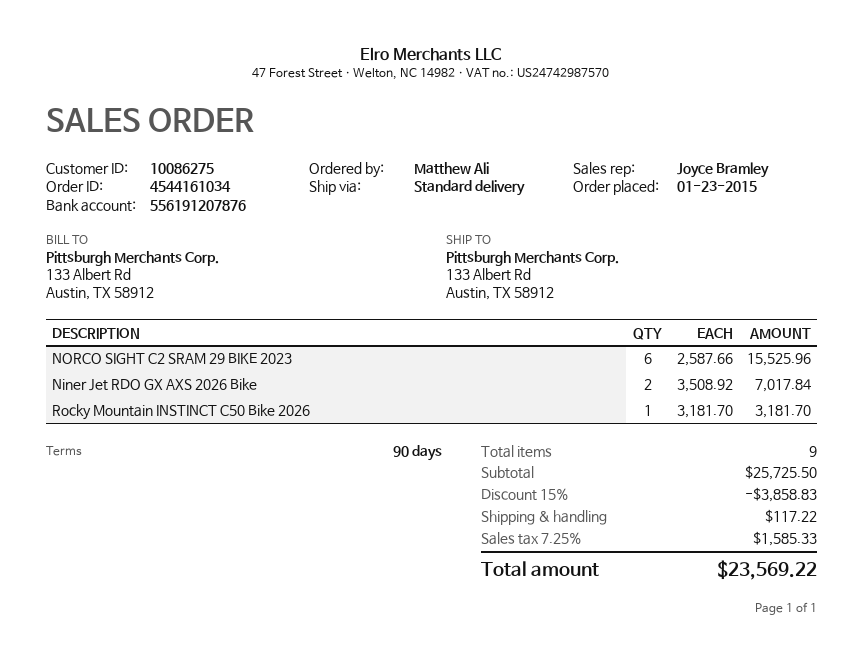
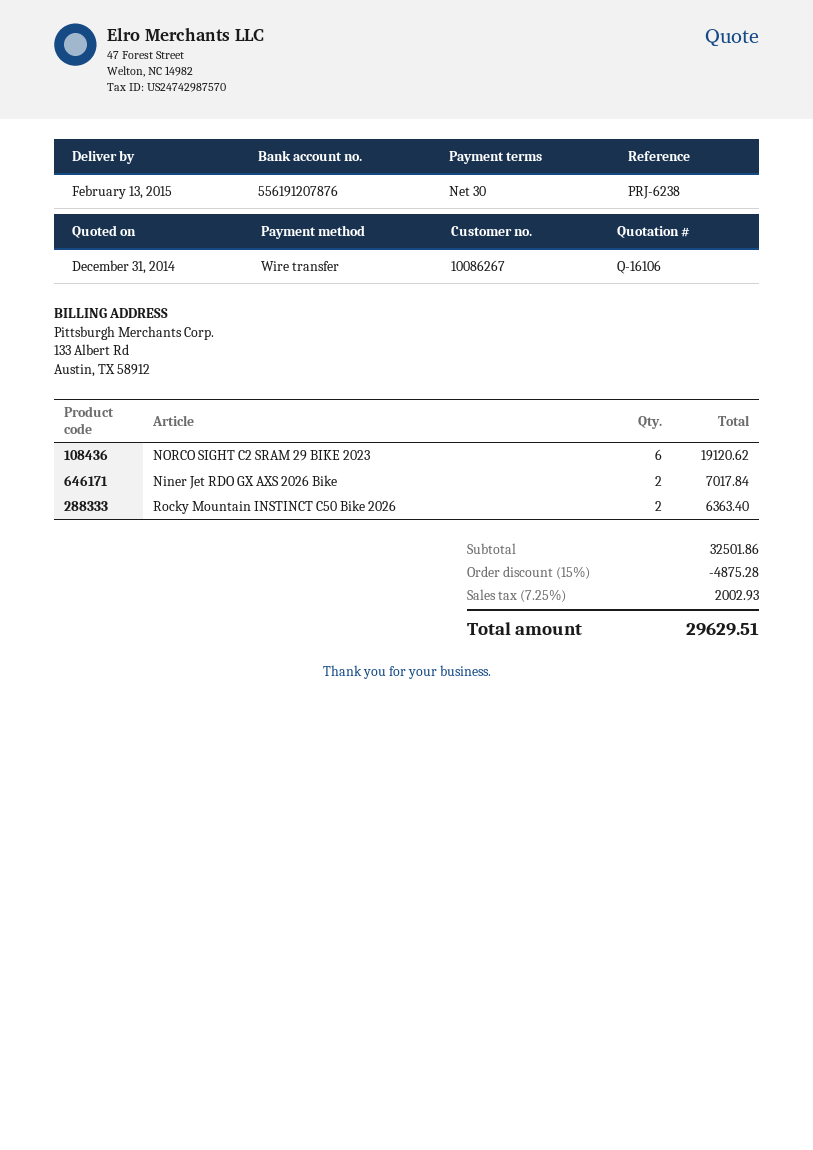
payment terms: 90 days -> 30 days
customer number: 10086275 -> 10086267
NORCO SIGHT C2 SRAM 29 BIKE 2023: 6 for 15525.96 -> 6 for 19120.62
Rocky Mountain INSTINCT C50 Bike 2026: 1 for 3181.70 -> 2 for 6363.40
subtotal: 25725.50 -> 32501.86
discount: 15% = 3858.83 -> 15% = 4875.28
shipping: 117.22 -> none
tax: 7.25% = 1585.33 -> 7.25% = 2002.93
total: 23569.22 -> 29629.51

